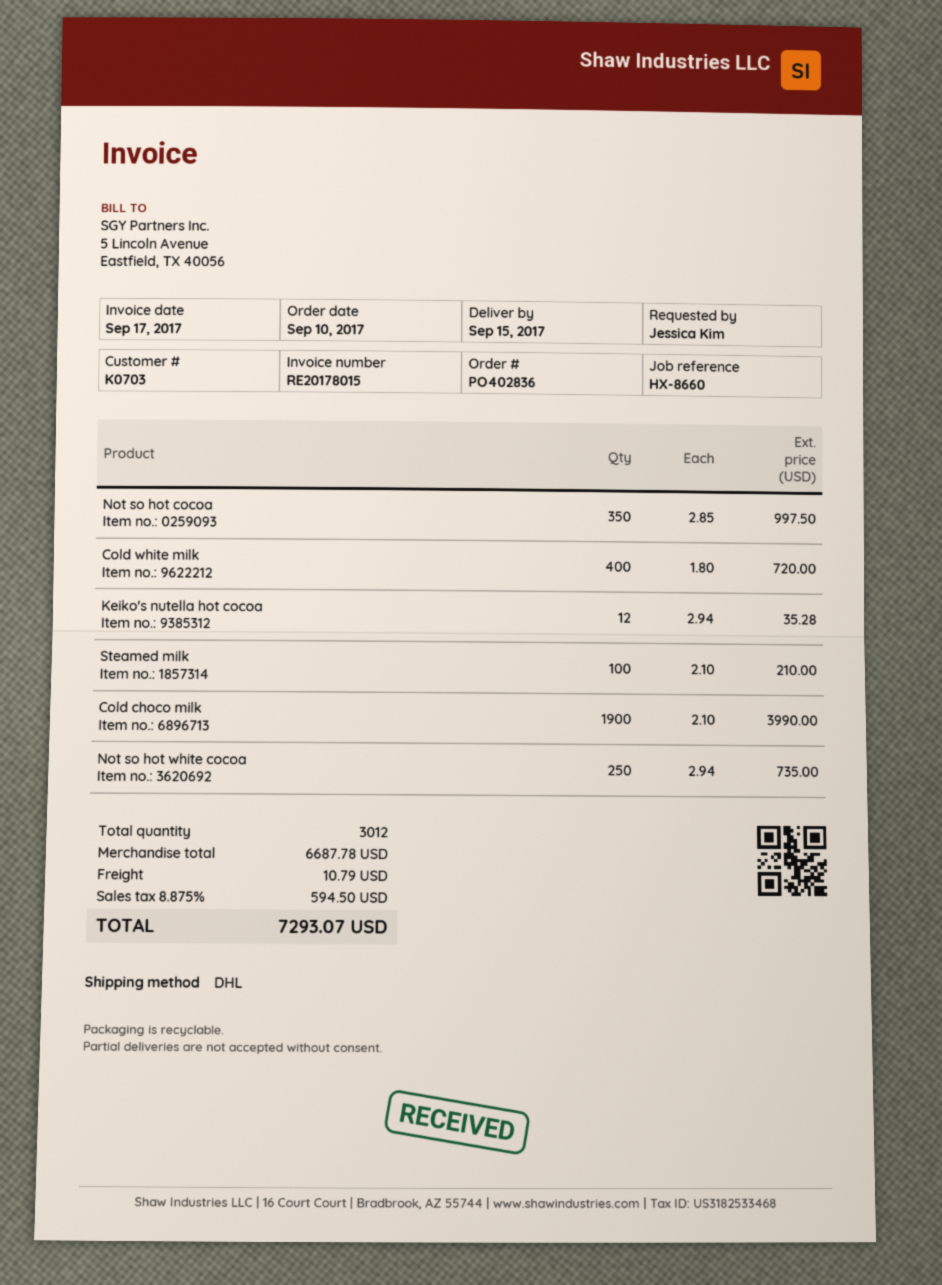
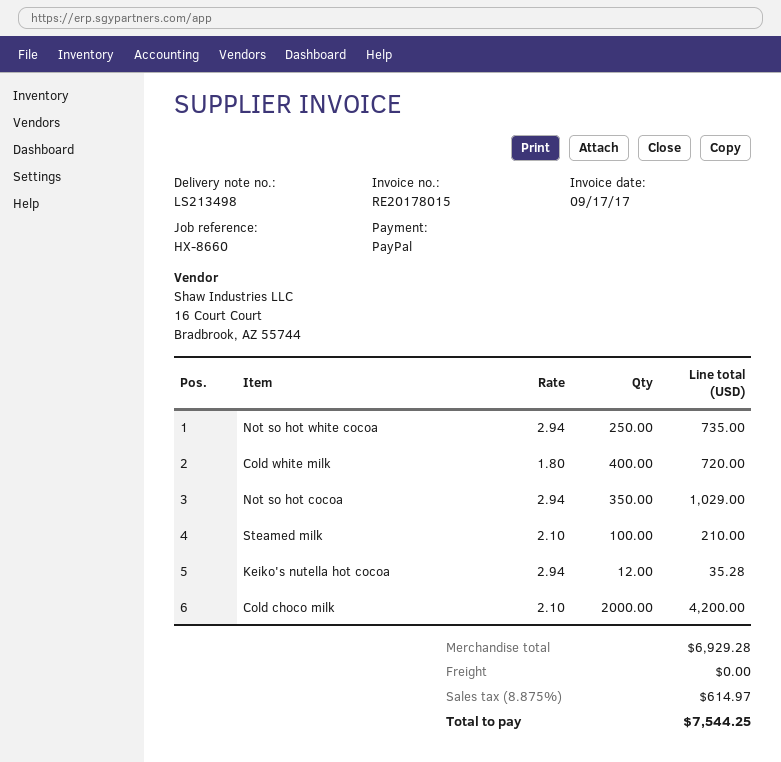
Not so hot cocoa: 350 x 2.85 = 997.50 -> 350 x 2.94 = 1029.00
Cold choco milk: 1900 x 2.10 = 3990.00 -> 2000 x 2.10 = 4200.00
subtotal: 6687.78 -> 6929.28
shipping: 10.79 -> 0.00
tax: 8.875% = 594.50 -> 8.875% = 614.97
total: 7293.07 -> 7544.25

